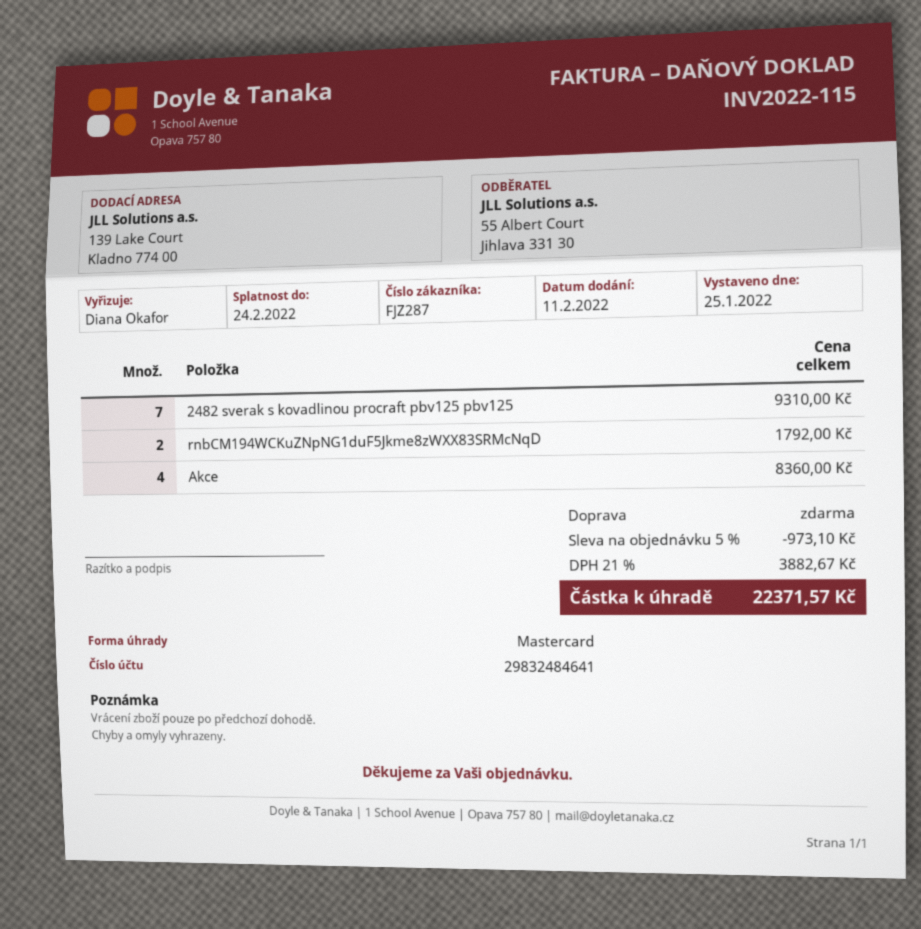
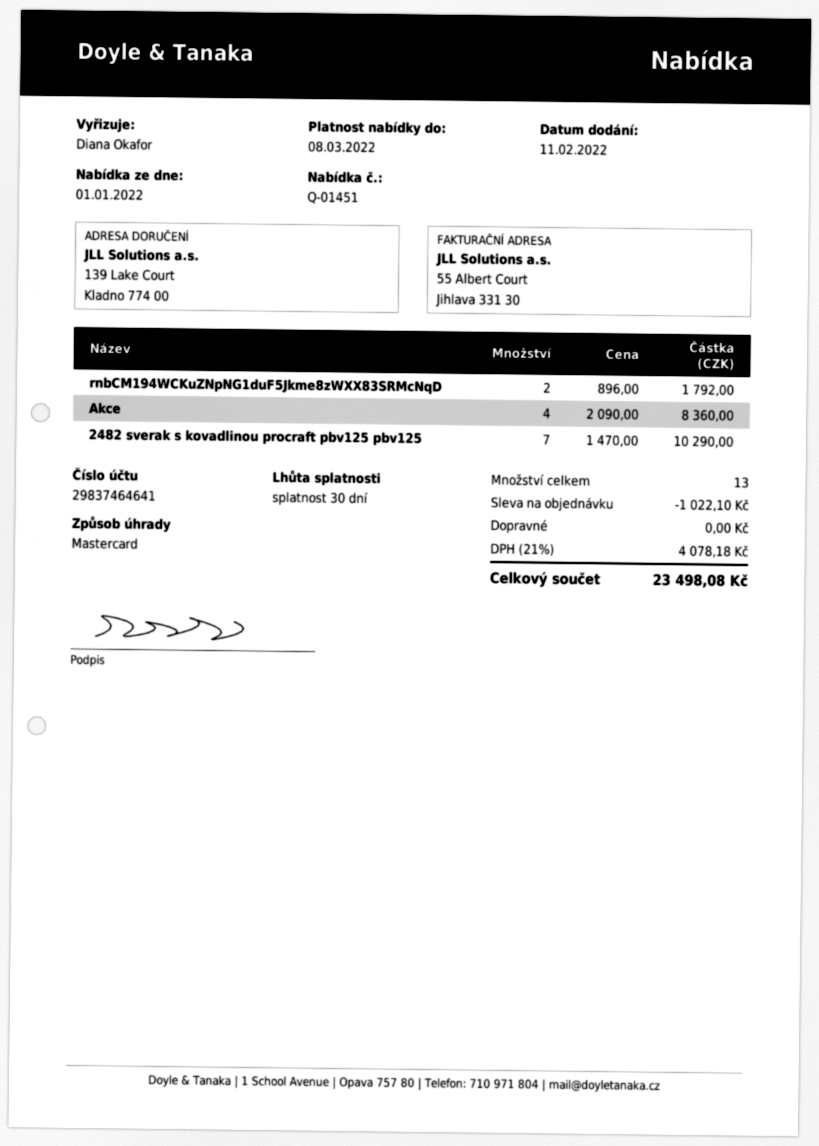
bank account: 29832484641 -> 29837464641
2482 sverak s kovadlinou procraft pbv125 pbv125: 7 for 9310.00 -> 7 for 10290.00
discount: 973.10 -> 1022.10
tax: 21% = 3882.67 -> 21% = 4078.18
total: 22371.57 -> 23498.08

